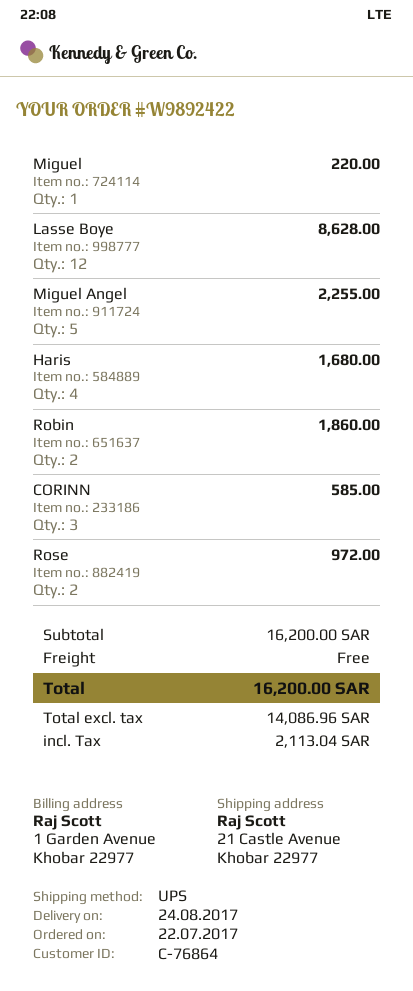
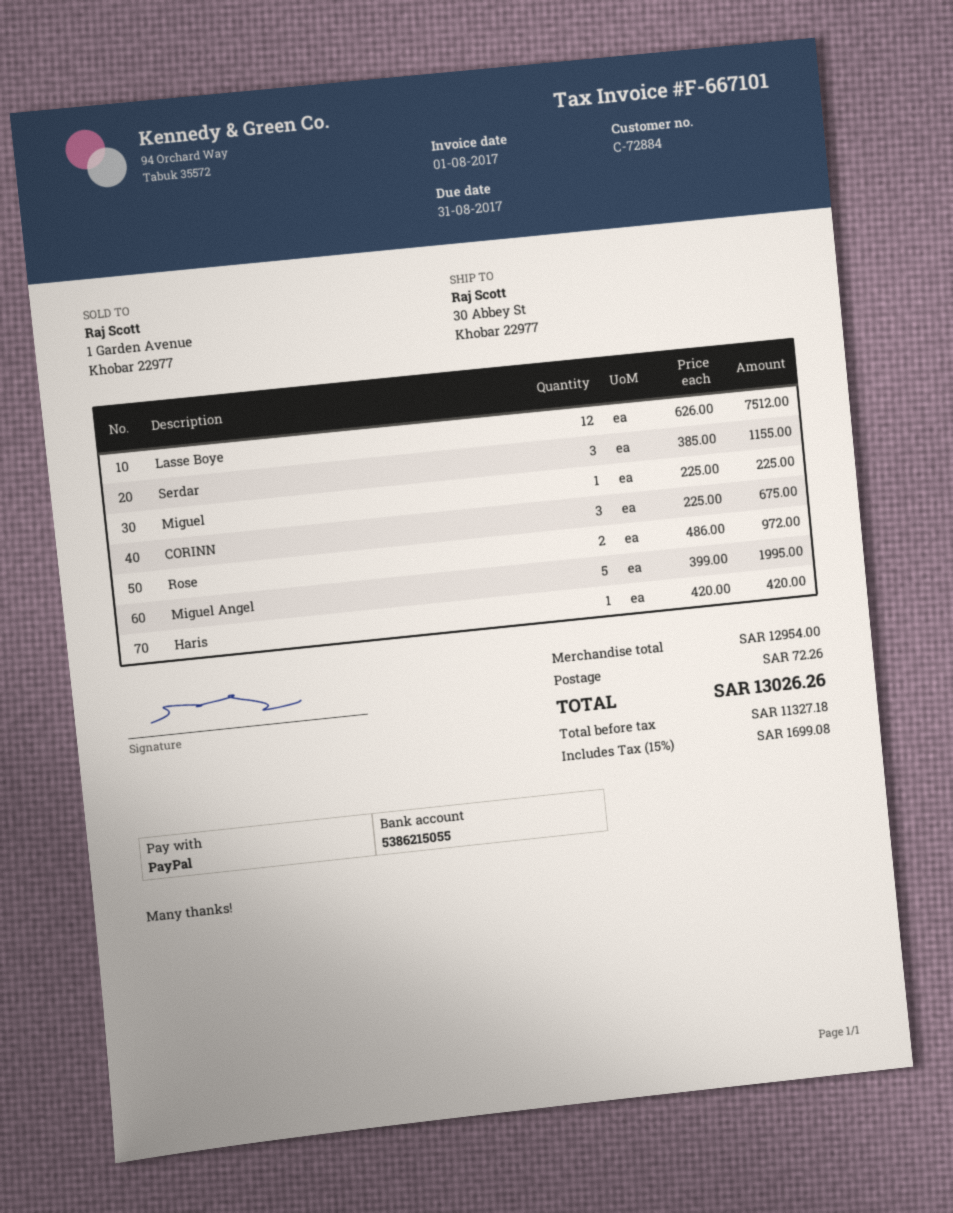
customer number: C-76864 -> C-72884
ship to: 21 Castle Avenue, Khobar 22977 -> 30 Abbey St, Khobar 22977
Miguel: 1 for 220.00 -> 1 for 225.00
Lasse Boye: 12 for 8628.00 -> 12 for 7512.00
Miguel Angel: 5 for 2255.00 -> 5 for 1995.00
Haris: 4 for 1680.00 -> 1 for 420.00
Robin: 2 for 1860.00 -> none
CORINN: 3 for 585.00 -> 3 for 675.00
Serdar: none -> 3 for 1155.00
subtotal: 16200.00 -> 12954.00
shipping: 0.00 -> 72.26
net: 14086.96 -> 11327.18
tax: 2113.04 -> 1699.08
total: 16200.00 -> 13026.26

